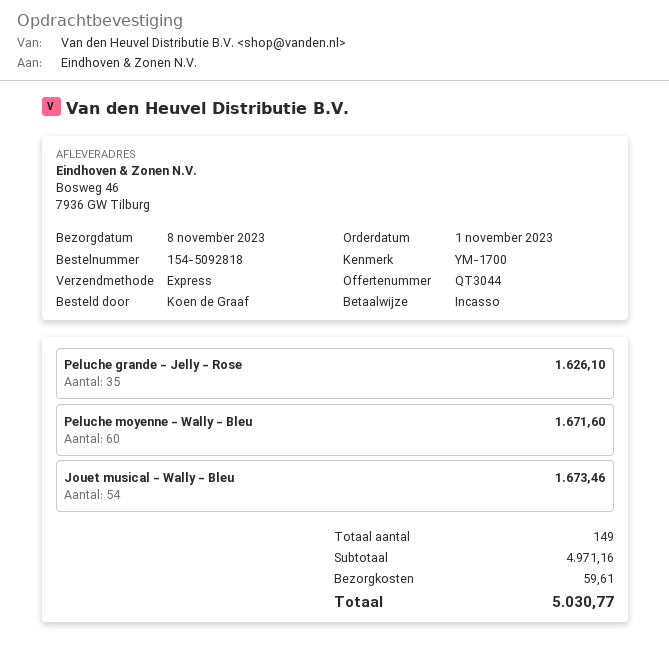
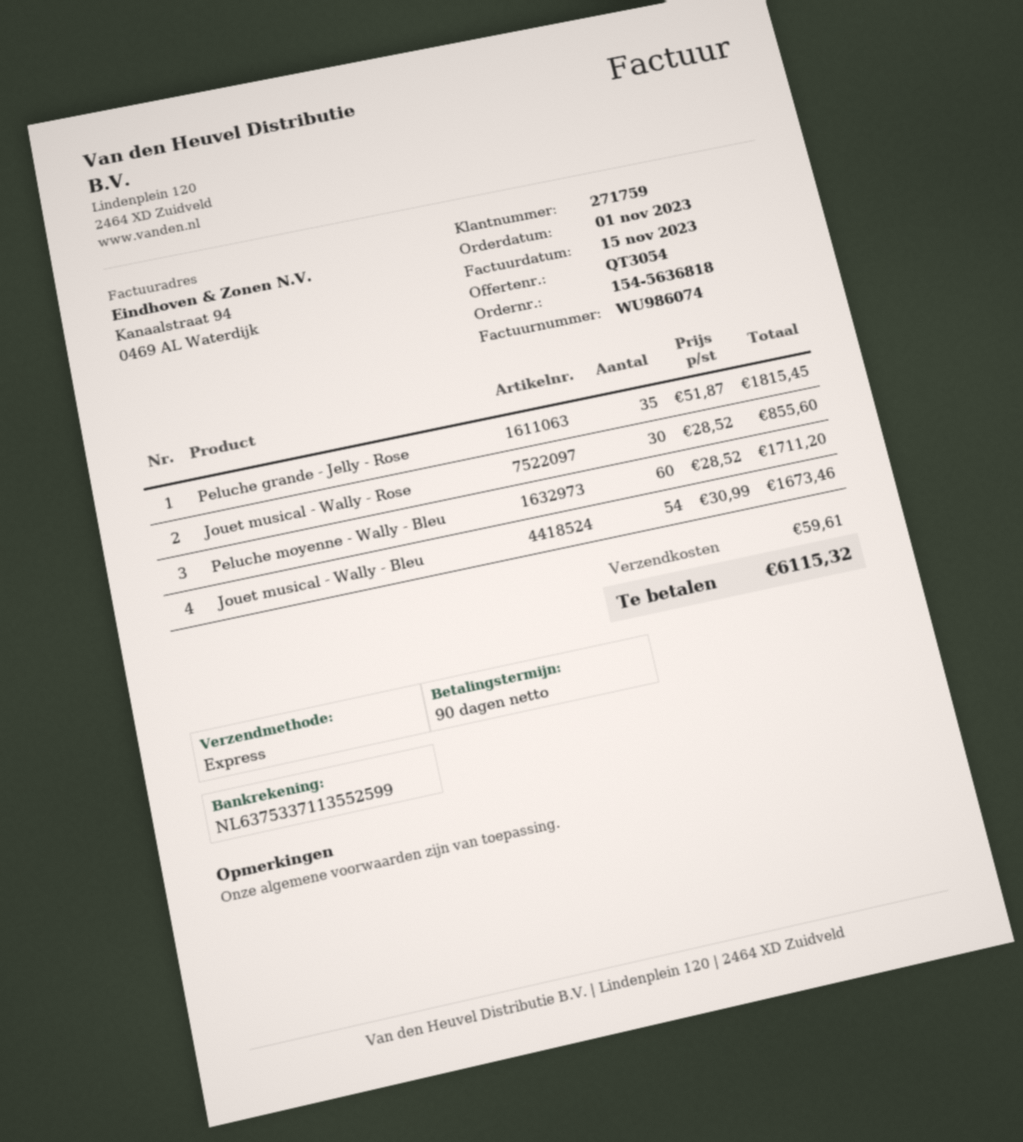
quote number: QT3044 -> QT3054
order number: 154-5092818 -> 154-5636818
Peluche grande - Jelly - Rose: 35 for 1626.10 -> 35 for 1815.45
Peluche moyenne - Wally - Bleu: 60 for 1671.60 -> 60 for 1711.20
Jouet musical - Wally - Rose: none -> 30 for 855.60
total: 5030.77 -> 6115.32

